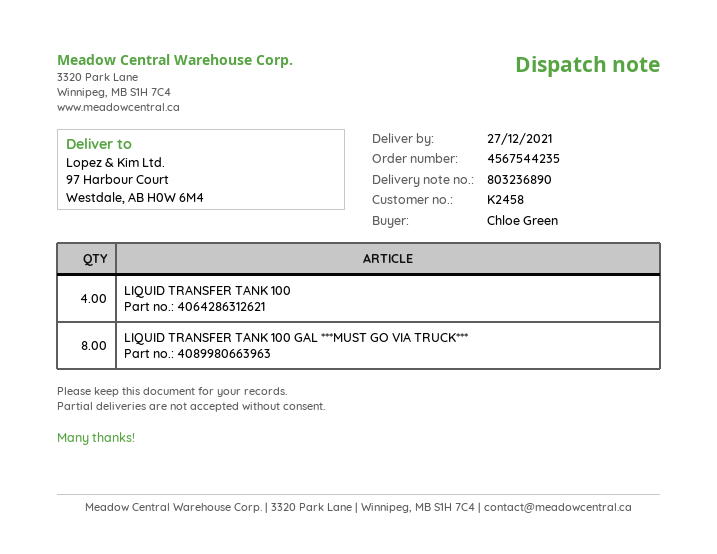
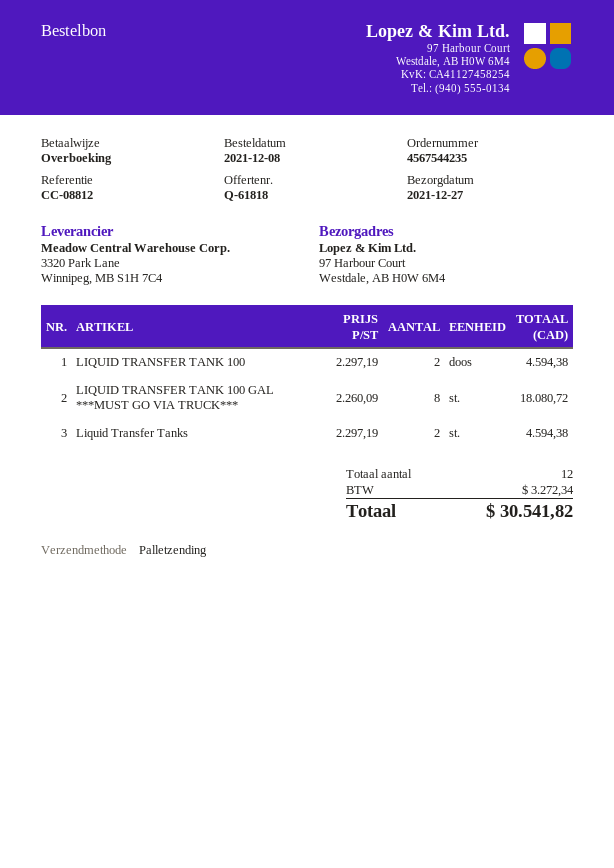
LIQUID TRANSFER TANK 100: 4 -> 2
Liquid Transfer Tanks: none -> 2

